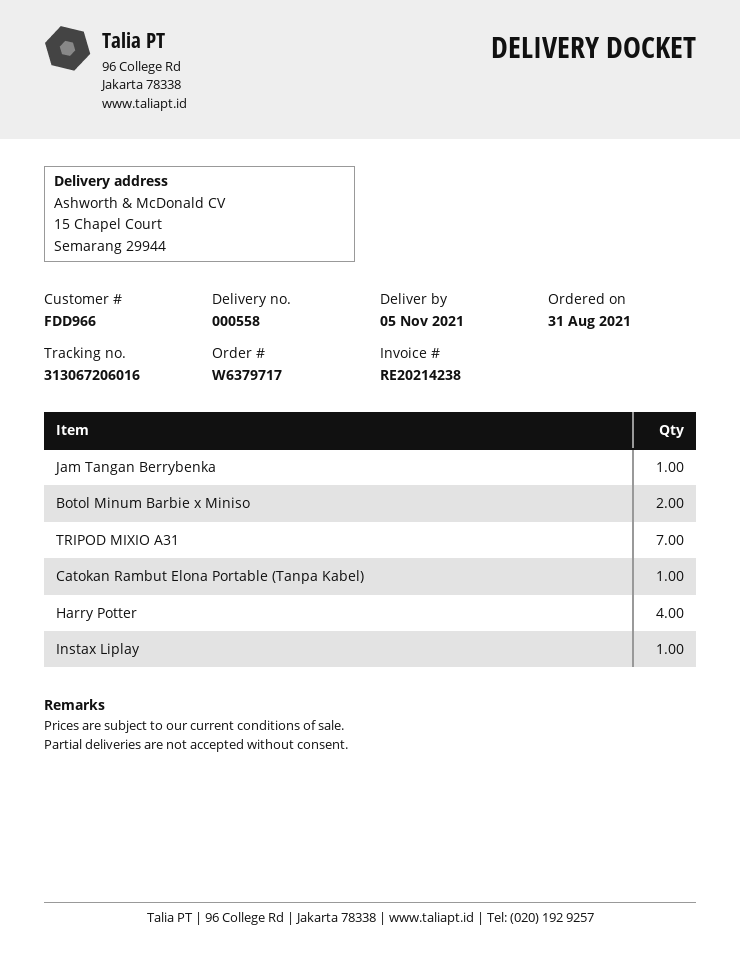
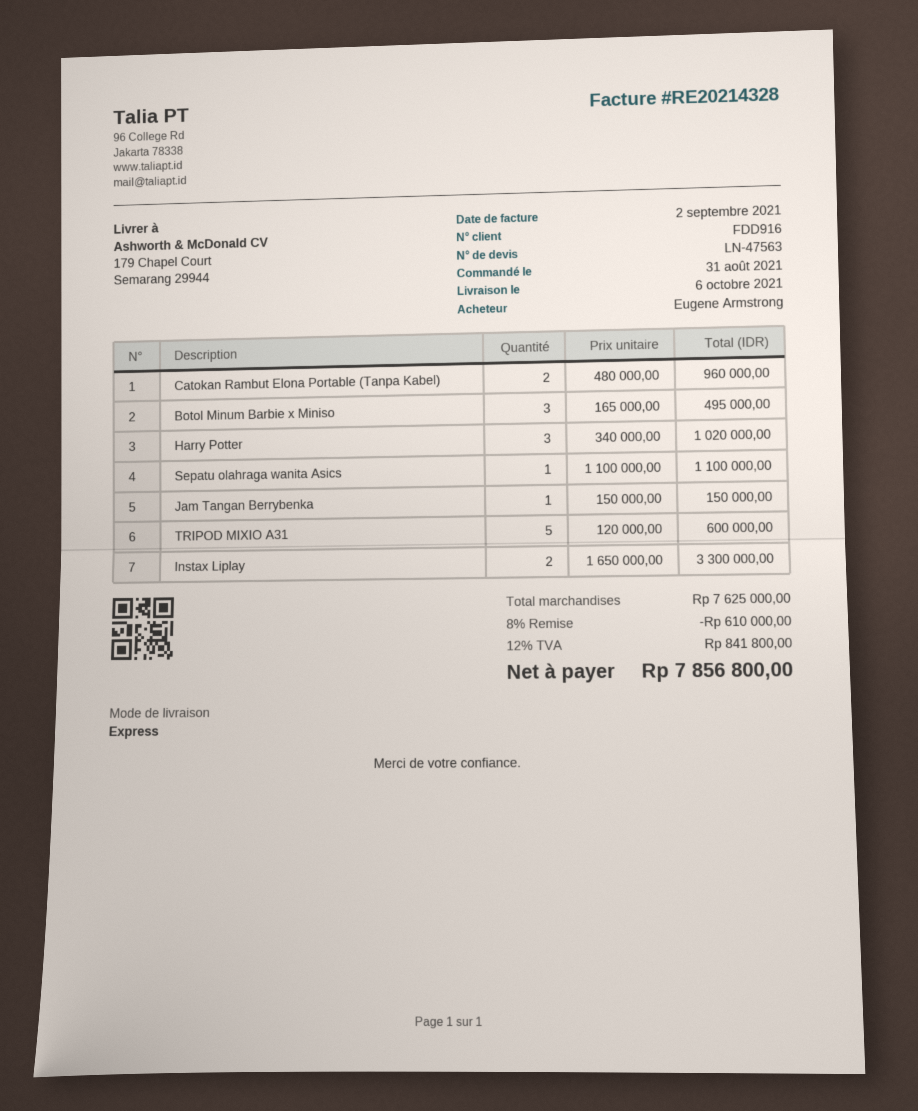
delivery date: 2021-11-05 -> 2021-10-06
invoice number: RE20214238 -> RE20214328
customer number: FDD966 -> FDD916
ship to: 15 Chapel Court, Semarang 29944 -> 179 Chapel Court, Semarang 29944
Botol Minum Barbie x Miniso: 2 -> 3
TRIPOD MIXIO A31: 7 -> 5
Catokan Rambut Elona Portable (Tanpa Kabel): 1 -> 2
Harry Potter: 4 -> 3
Instax Liplay: 1 -> 2
Sepatu olahraga wanita Asics: none -> 1

